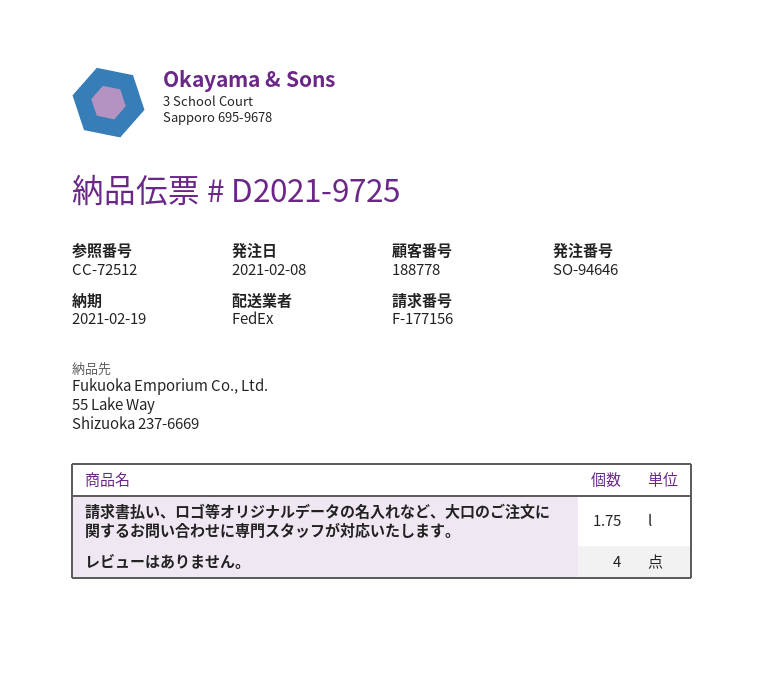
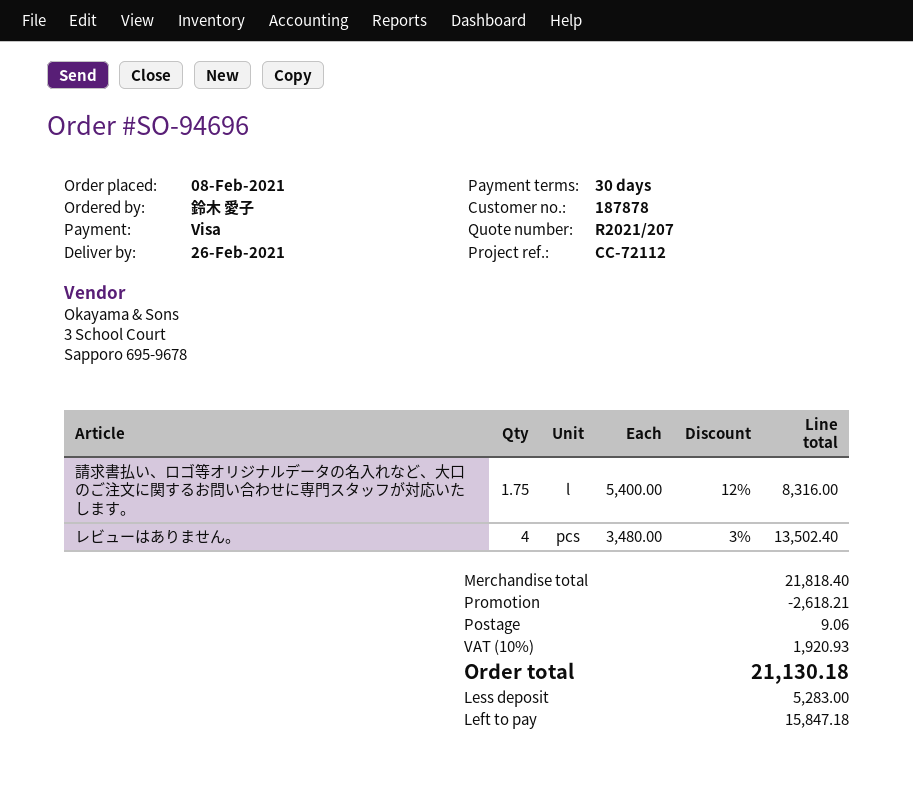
order number: SO-94646 -> SO-94696
delivery date: 2021-02-19 -> 2021-02-26
customer number: 188778 -> 187878
reference: CC-72512 -> CC-72112

